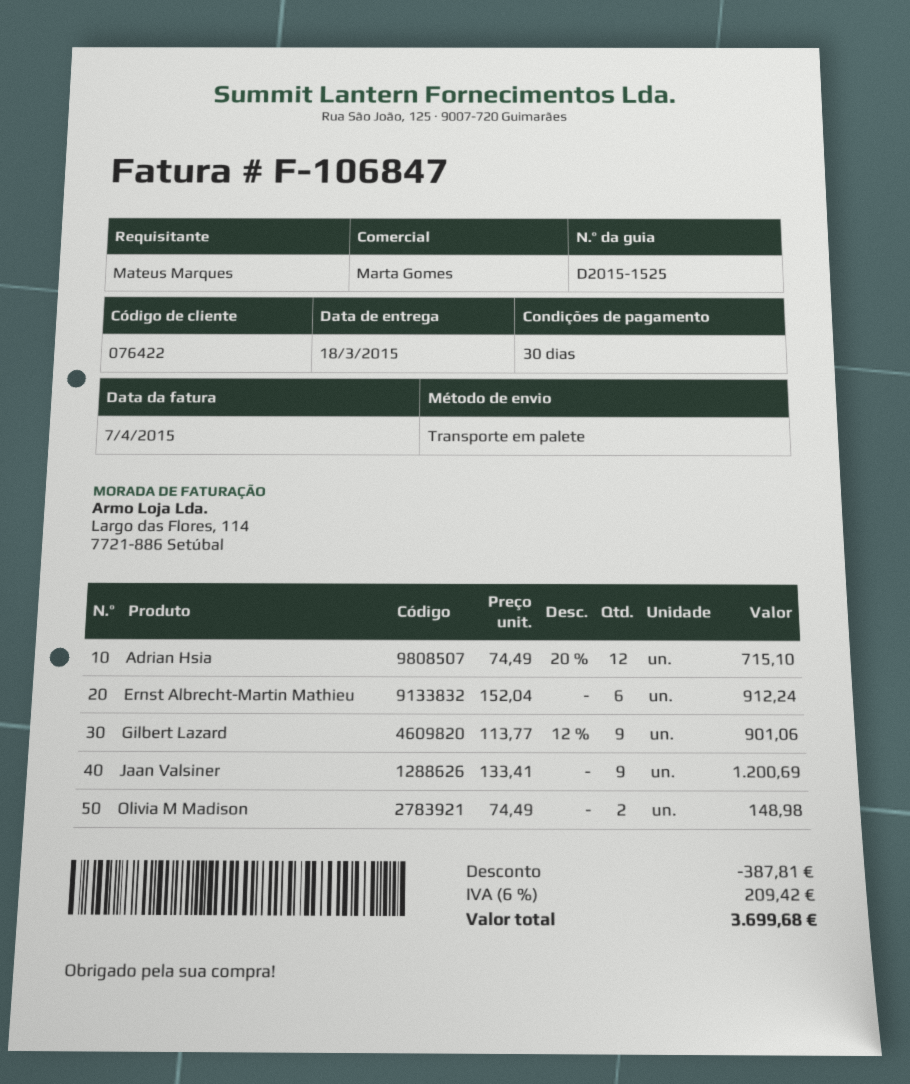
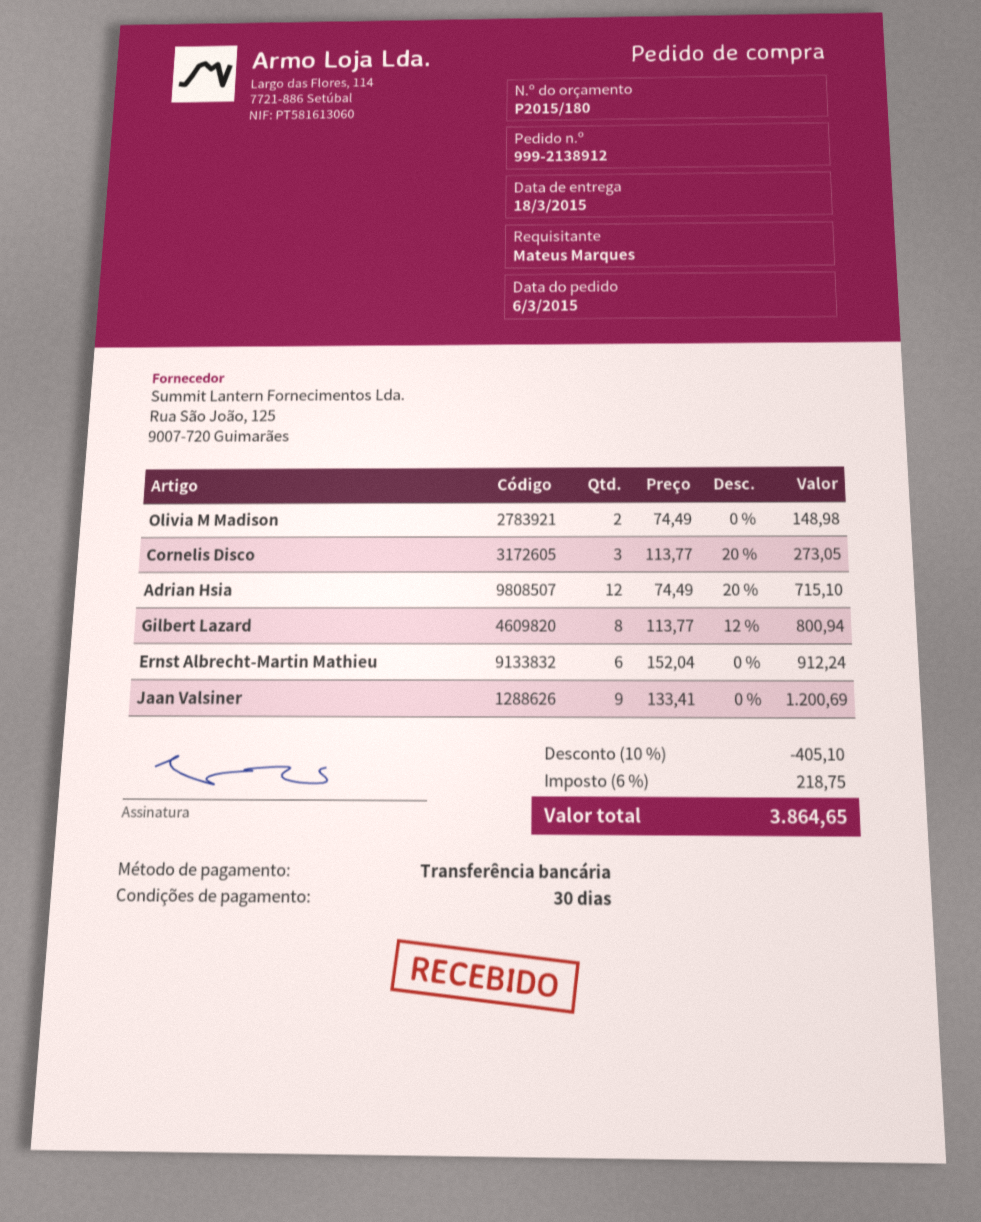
Gilbert Lazard: 9 x 113.77 - 12% = 901.06 -> 8 x 113.77 - 12% = 800.94
Cornelis Disco: none -> 3 x 113.77 - 20% = 273.05
discount: 387.81 -> 405.10
tax: 6% = 209.42 -> 6% = 218.75
total: 3699.68 -> 3864.65

